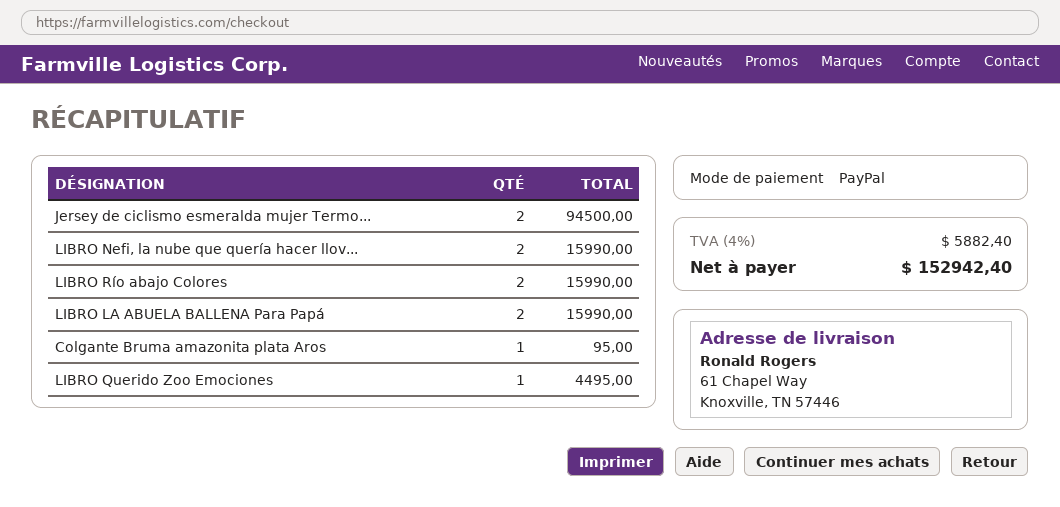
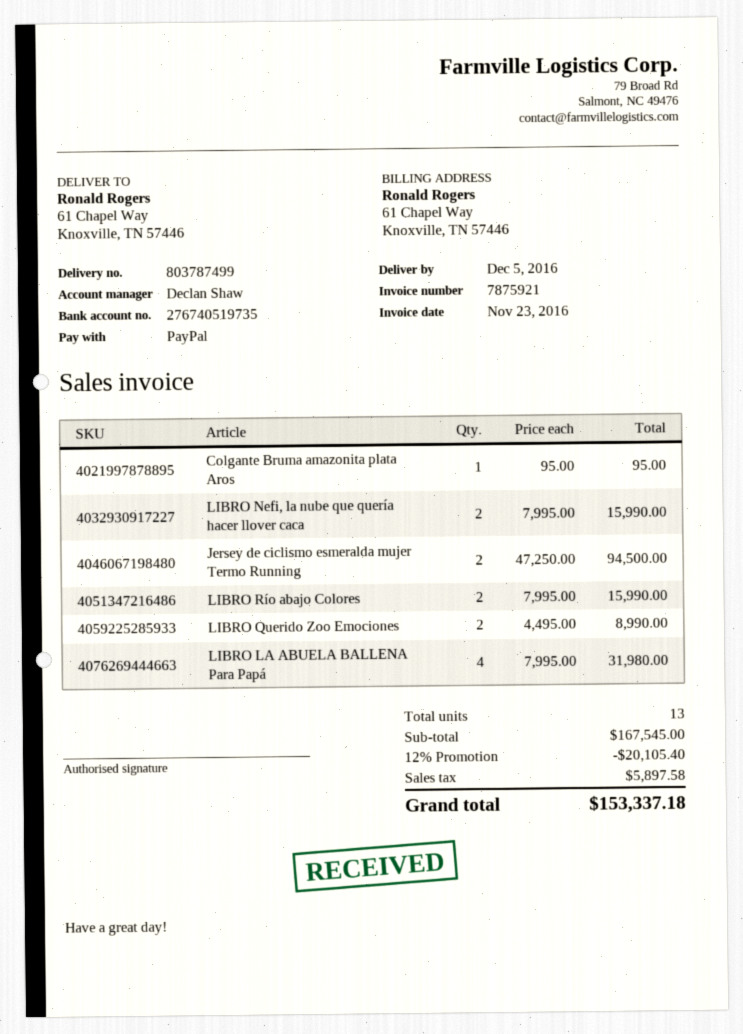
LIBRO LA ABUELA BALLENA Para Papá: 2 for 15990.00 -> 4 for 31980.00
LIBRO Querido Zoo Emociones: 1 for 4495.00 -> 2 for 8990.00
discount: none -> 12% = 20105.40
tax: 5882.40 -> 5897.58
total: 152942.40 -> 153337.18

